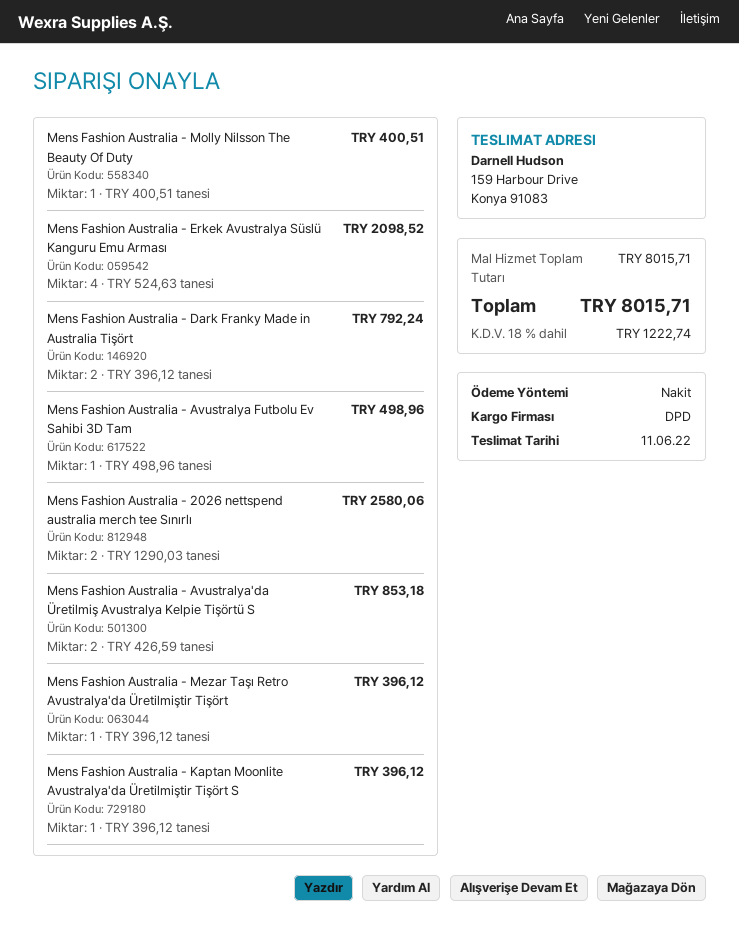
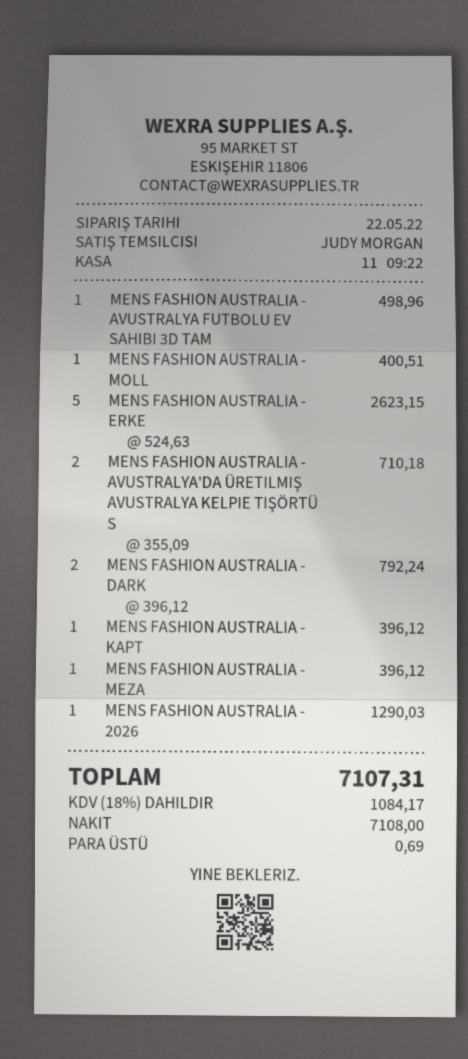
Mens Fashion Australia - Erkek Avustralya Süslü Kanguru Emu Arması: 4 x 524.63 = 2098.52 -> 5 x 524.63 = 2623.15
Mens Fashion Australia - 2026 nettspend australia merch tee Sınırlı: 2 x 1290.03 = 2580.06 -> 1 x 1290.03 = 1290.03
Mens Fashion Australia - Avustralya'da Üretilmiş Avustralya Kelpie Tişörtü S: 2 x 426.59 = 853.18 -> 2 x 355.09 = 710.18
tax: 18% = 1222.74 -> 18% = 1084.17
total: 8015.71 -> 7107.31

